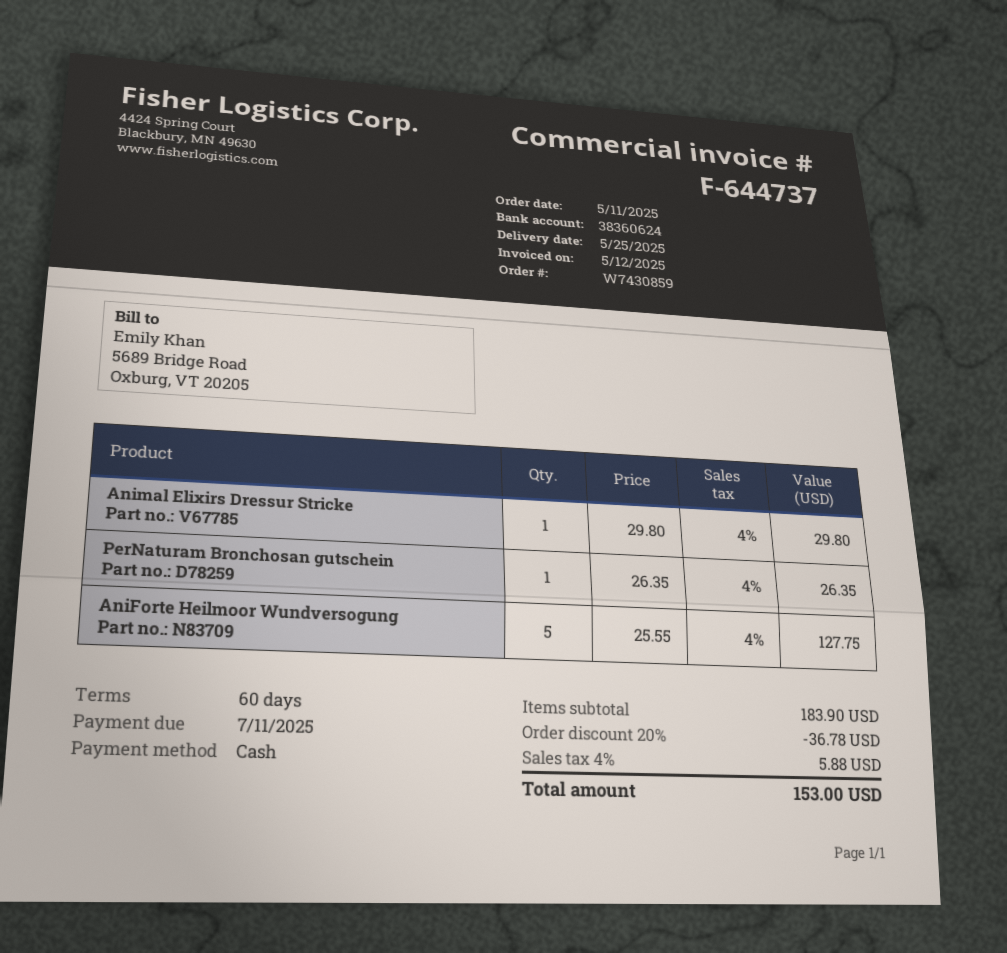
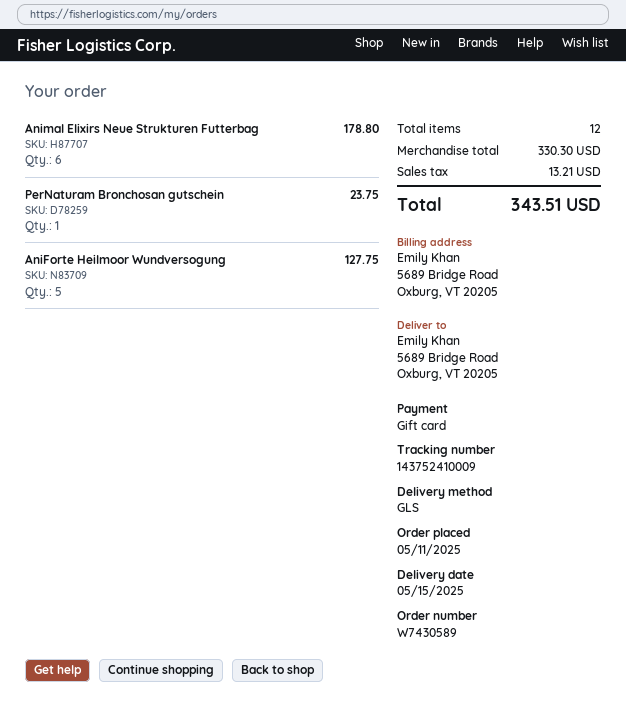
order number: W7430859 -> W7430589
delivery date: 2025-05-25 -> 2025-05-15
payment method: cash -> gift card
Animal Elixirs Dressur Stricke: 1 for 29.80 -> none
PerNaturam Bronchosan gutschein: 1 for 26.35 -> 1 for 23.75
Animal Elixirs Neue Strukturen Futterbag: none -> 6 for 178.80
subtotal: 183.90 -> 330.30
discount: 20% = 36.78 -> none
tax: 5.88 -> 13.21
total: 153.00 -> 343.51

